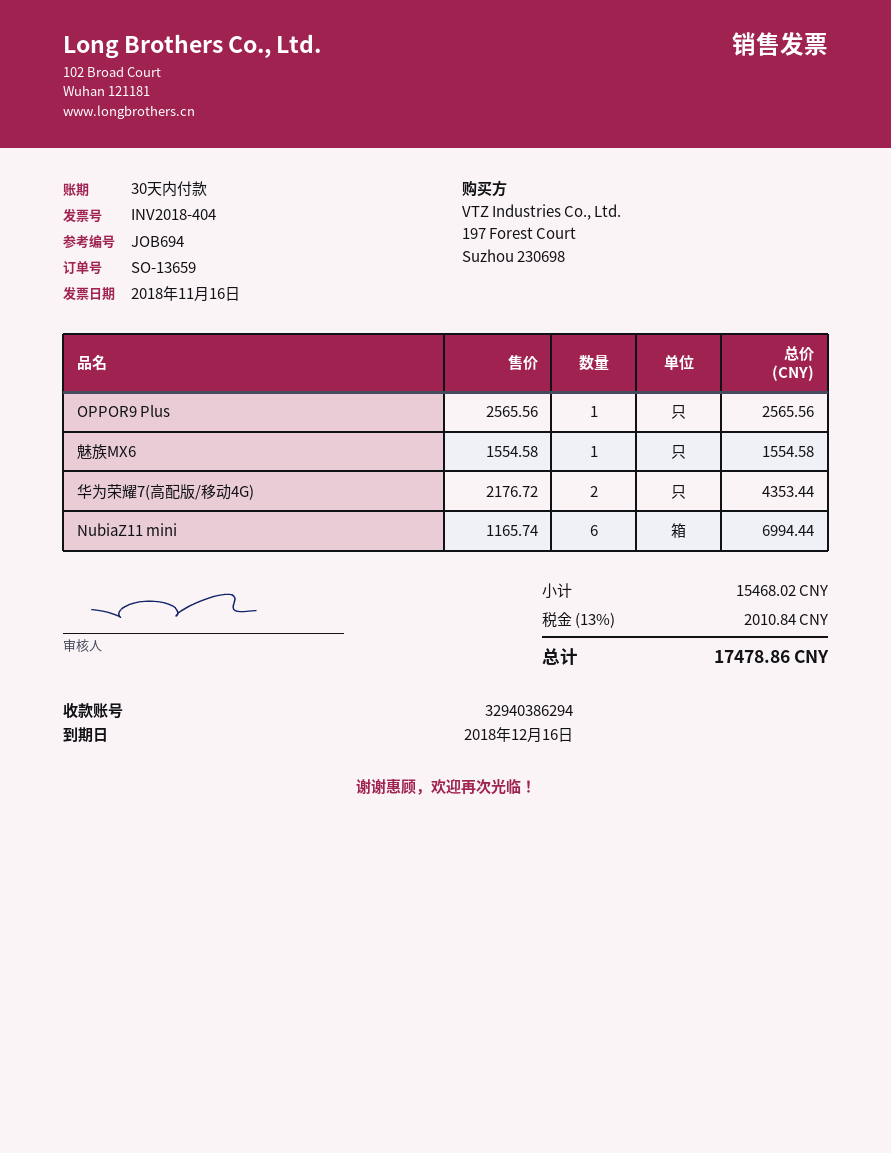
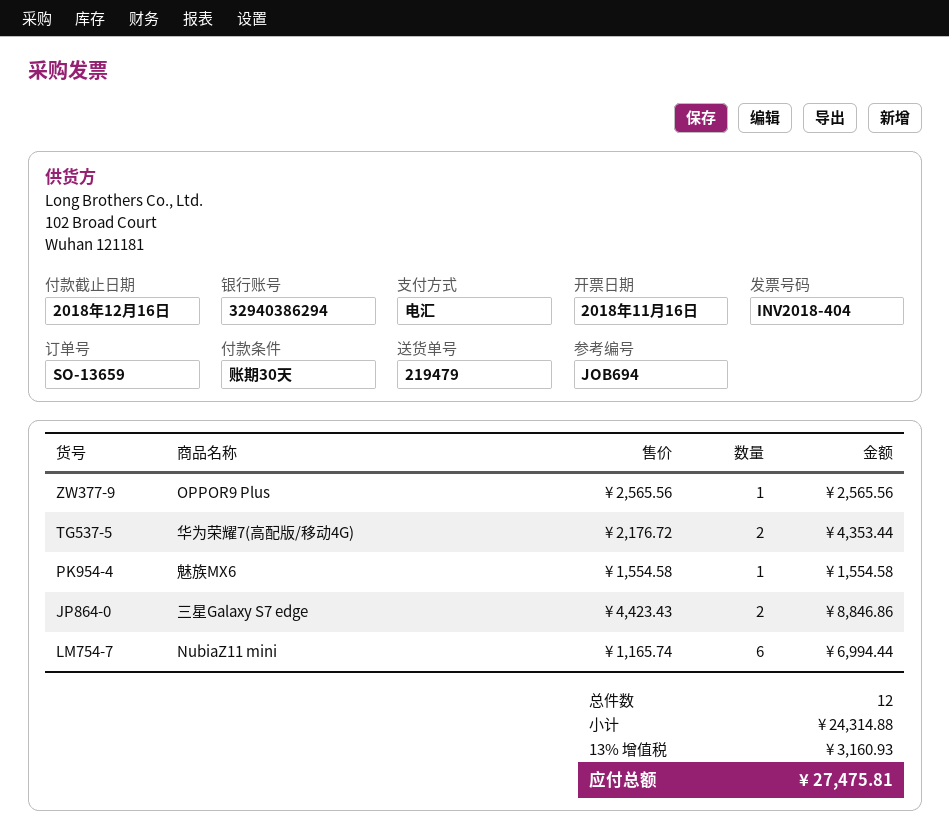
三星Galaxy S7 edge: none -> 2 x 4423.43 = 8846.86
subtotal: 15468.02 -> 24314.88
tax: 13% = 2010.84 -> 13% = 3160.93
total: 17478.86 -> 27475.81

